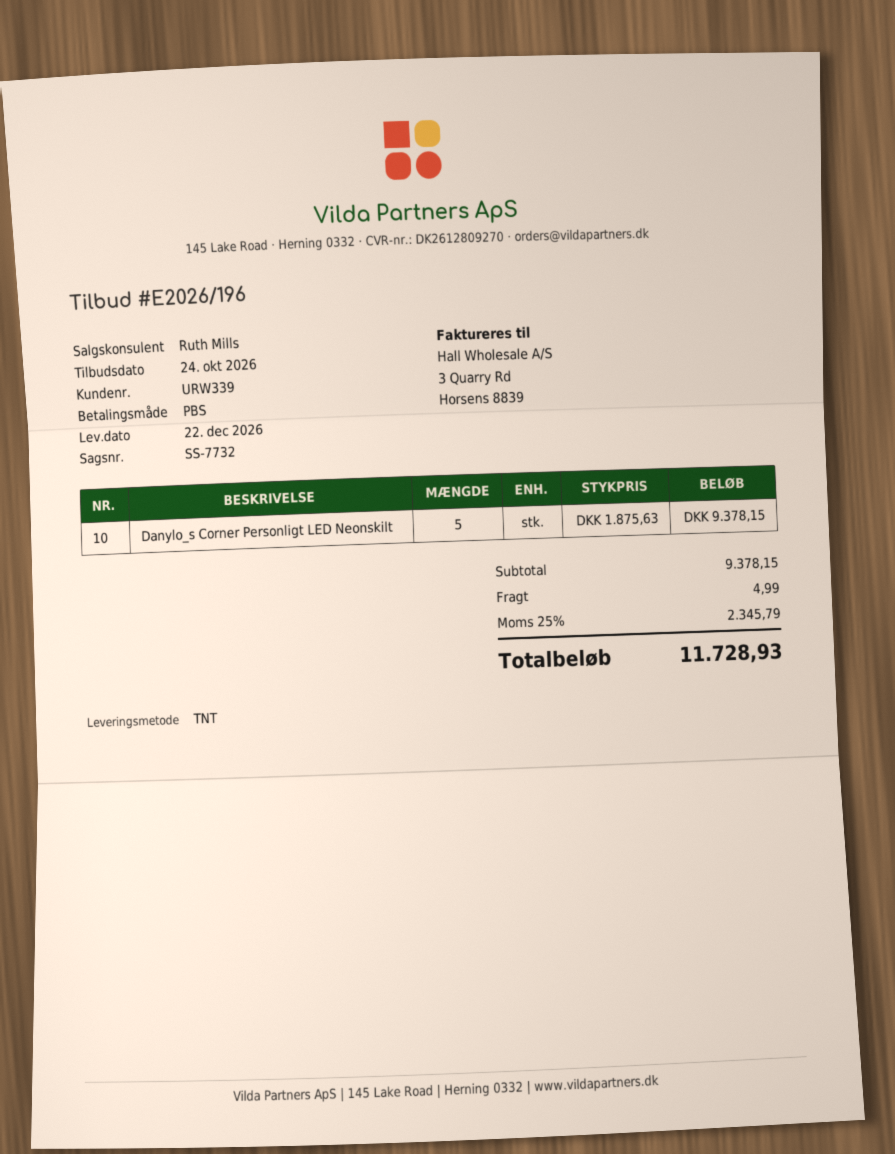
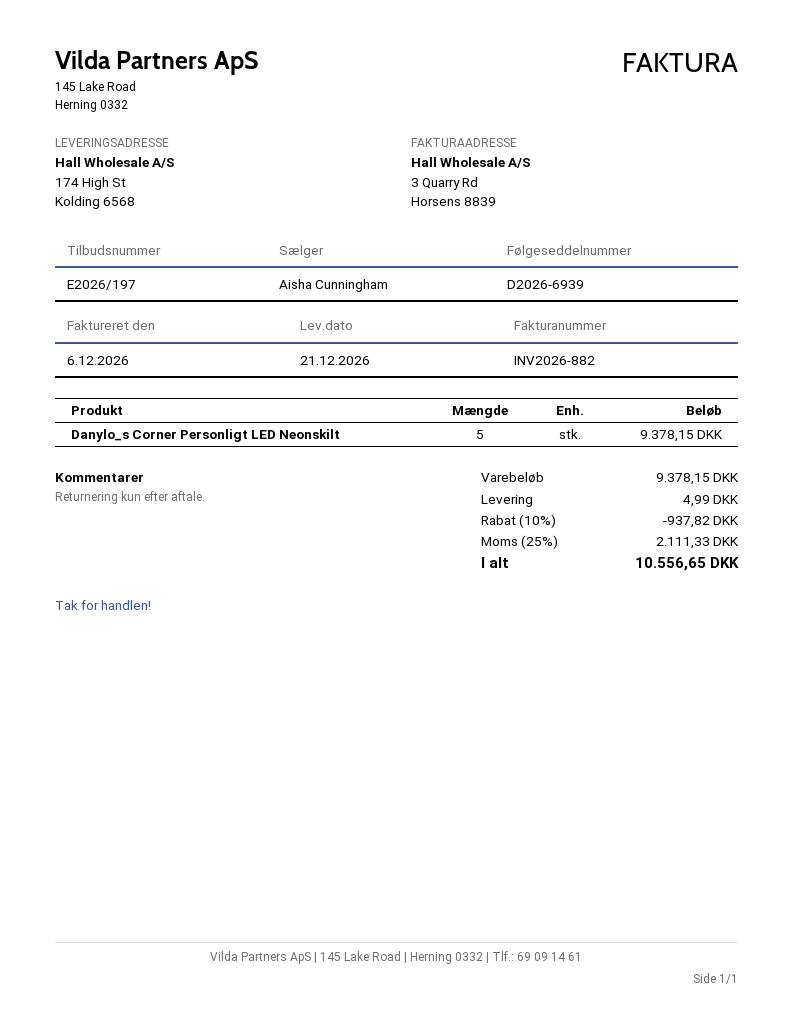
quote number: E2026/196 -> E2026/197
delivery date: 2026-12-22 -> 2026-12-21
sales rep: Ruth Mills -> Aisha Cunningham
discount: none -> 10% = 937.82
tax: 25% = 2345.79 -> 25% = 2111.33
total: 11728.93 -> 10556.65

